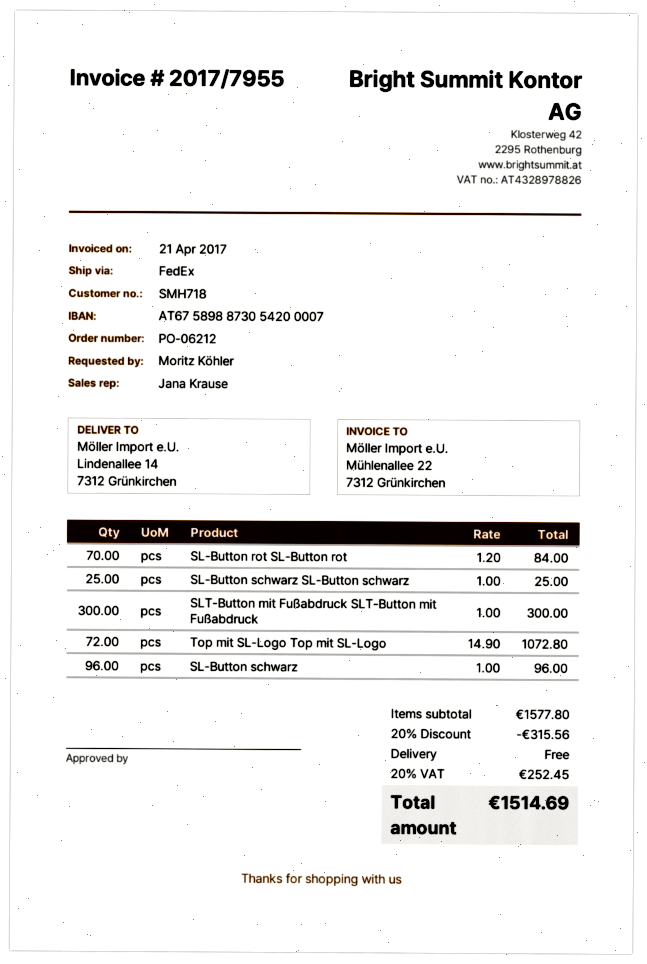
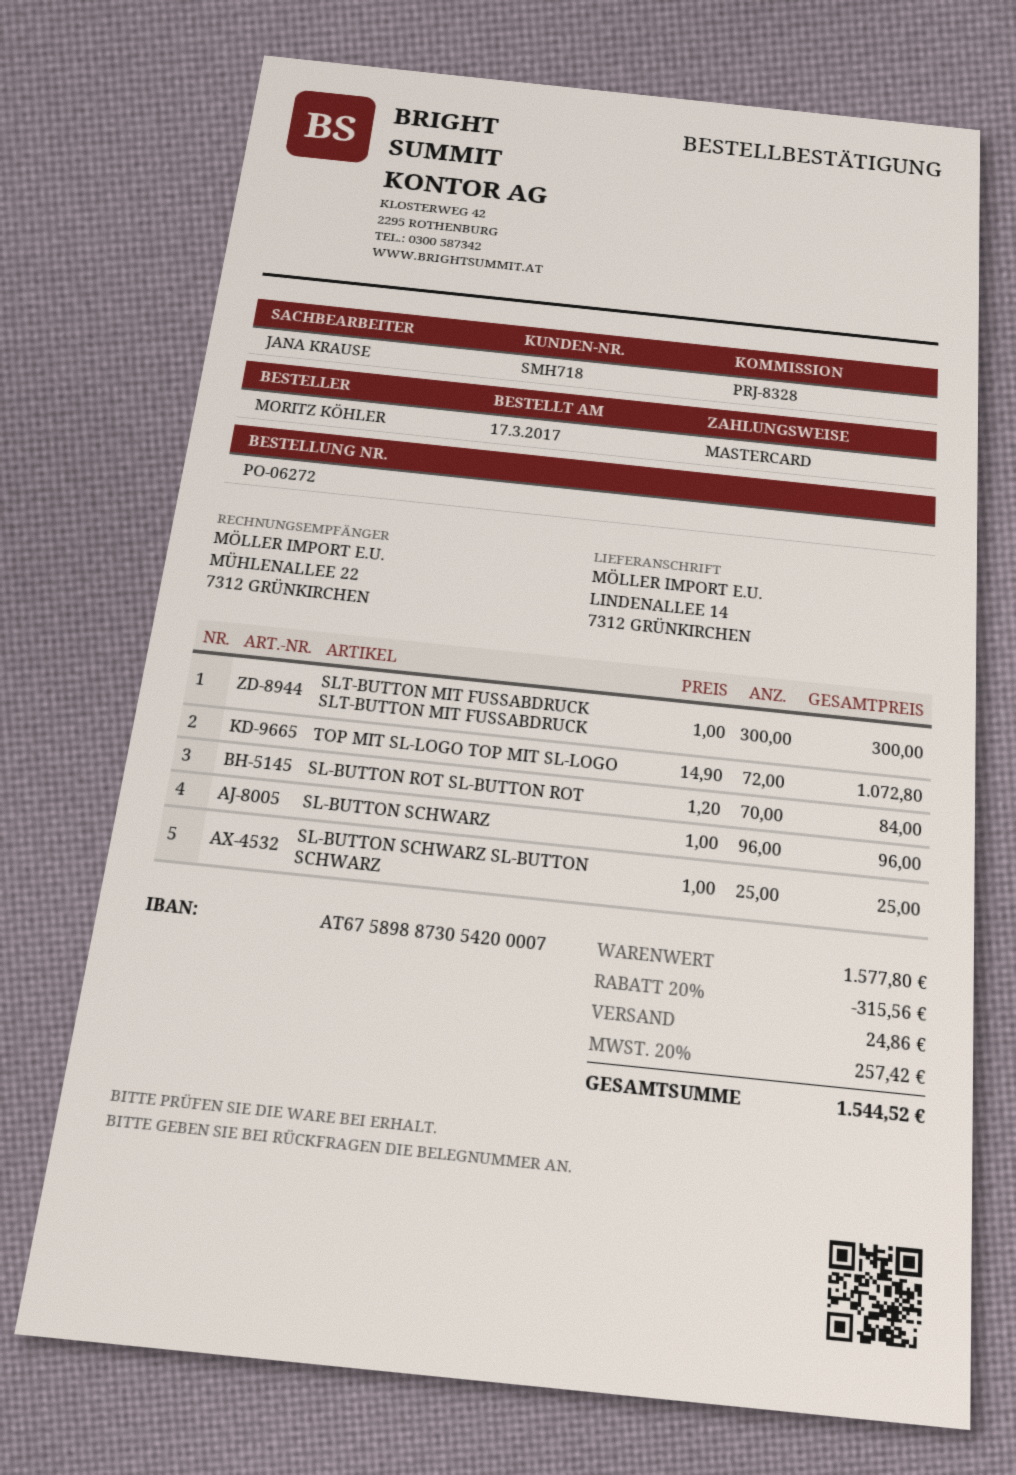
order number: PO-06212 -> PO-06272
shipping: 0.00 -> 24.86
tax: 20% = 252.45 -> 20% = 257.42
total: 1514.69 -> 1544.52

